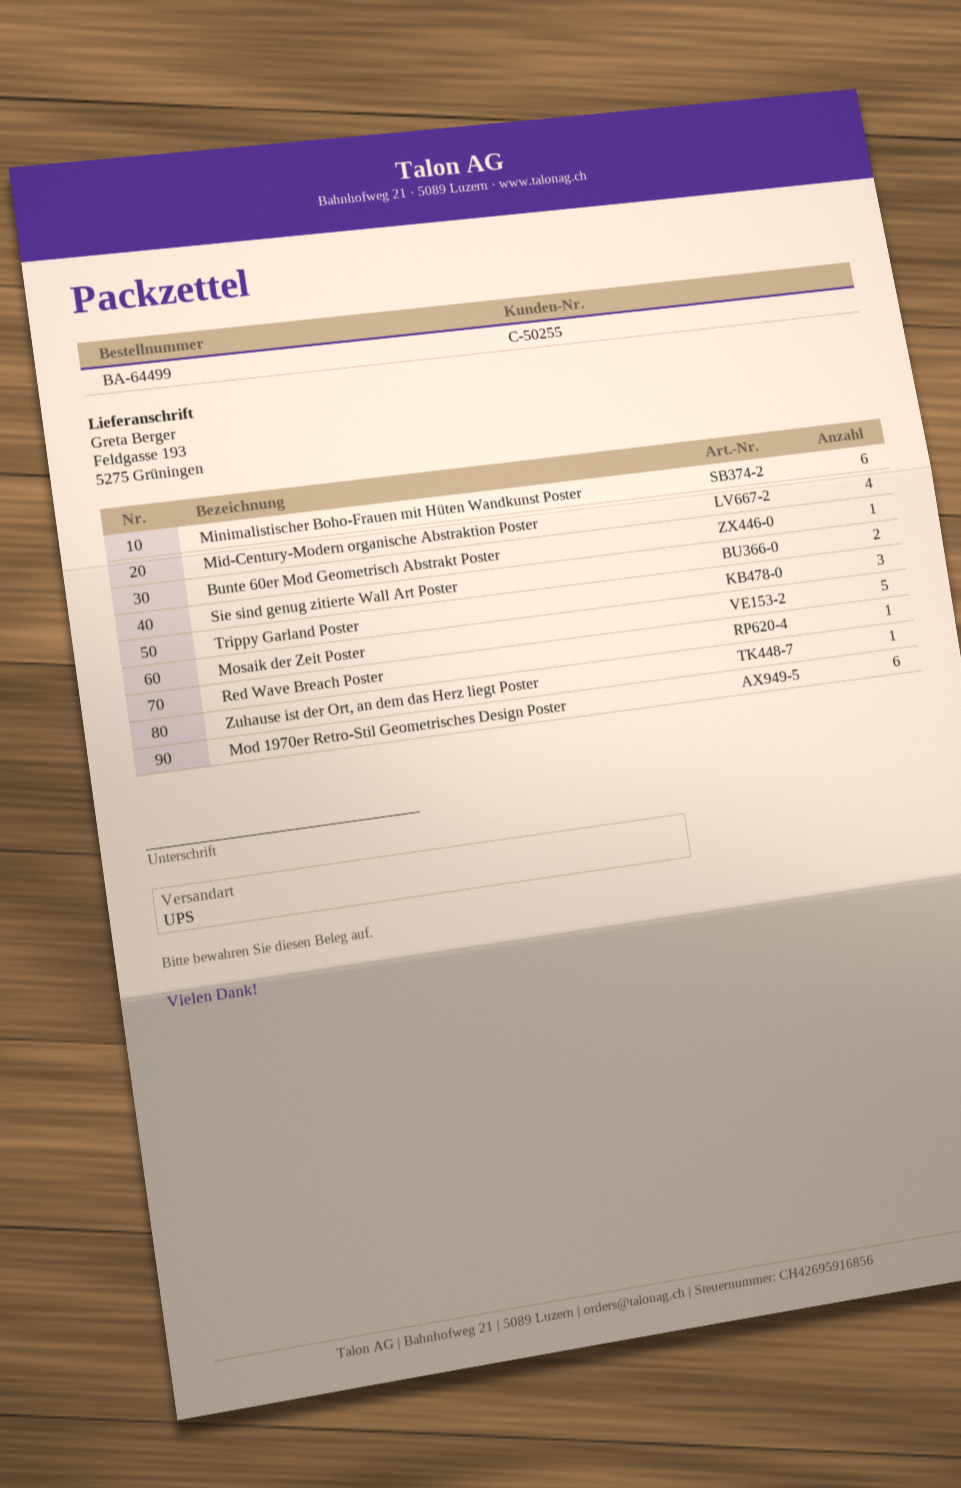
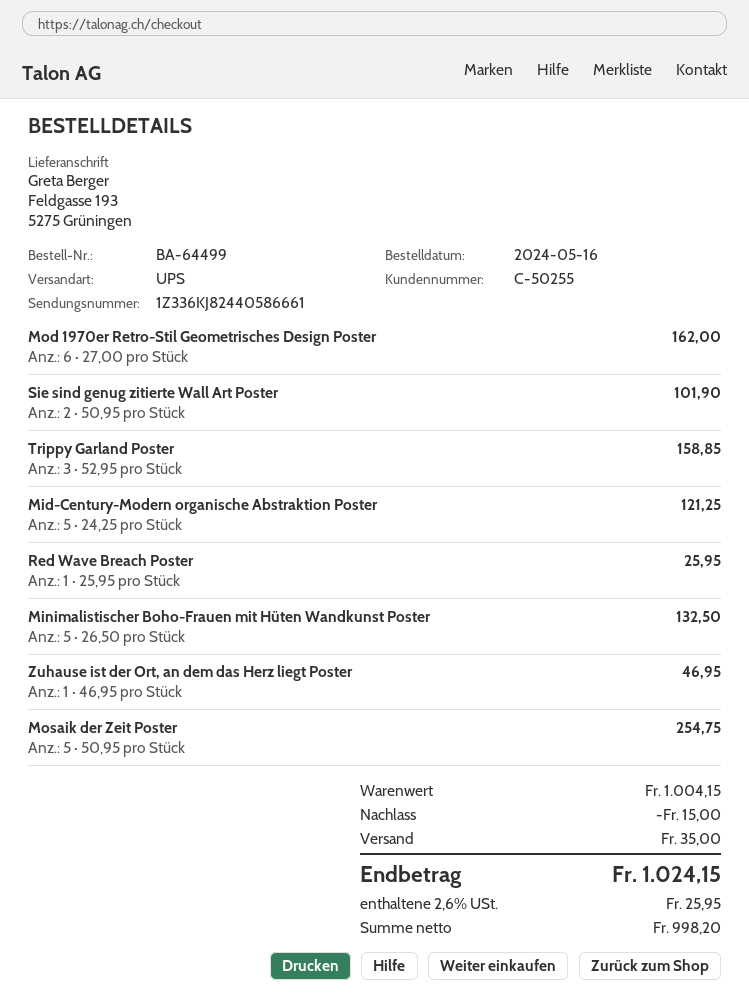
Minimalistischer Boho-Frauen mit Hüten Wandkunst Poster: 6 -> 5
Mid-Century-Modern organische Abstraktion Poster: 4 -> 5
Bunte 60er Mod Geometrisch Abstrakt Poster: 1 -> none

